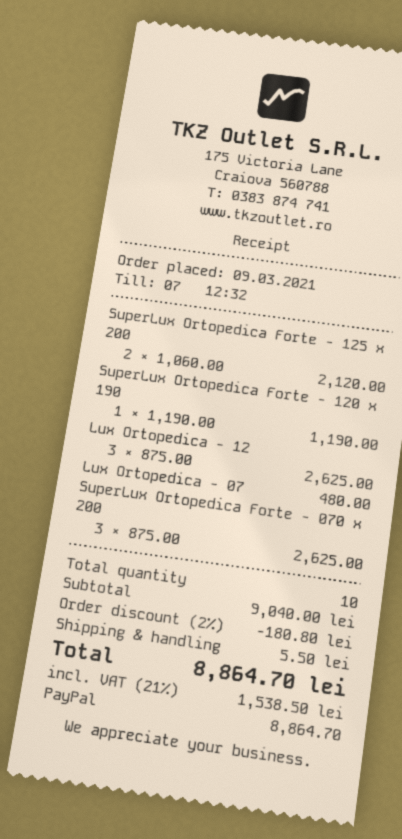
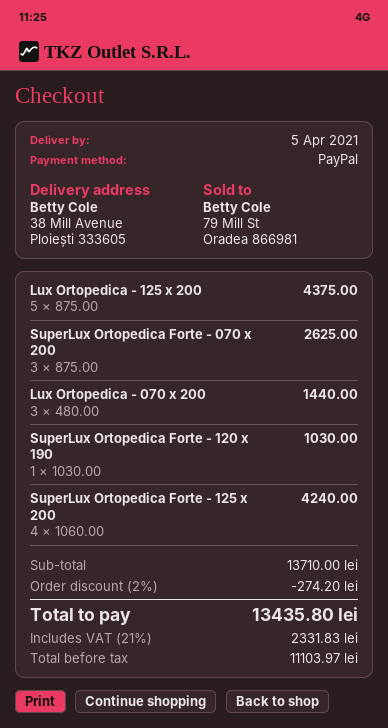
SuperLux Ortopedica Forte - 125 x 200: 2 x 1060.00 = 2120.00 -> 4 x 1060.00 = 4240.00
SuperLux Ortopedica Forte - 120 x 190: 1 x 1190.00 = 1190.00 -> 1 x 1030.00 = 1030.00
Lux Ortopedica - 12: 3 x 875.00 = 2625.00 -> 5 x 875.00 = 4375.00
Lux Ortopedica - 07: 1 x 480.00 = 480.00 -> 3 x 480.00 = 1440.00
subtotal: 9040.00 -> 13710.00
discount: 2% = 180.80 -> 2% = 274.20
shipping: 5.50 -> none
tax: 21% = 1538.50 -> 21% = 2331.83
total: 8864.70 -> 13435.80

